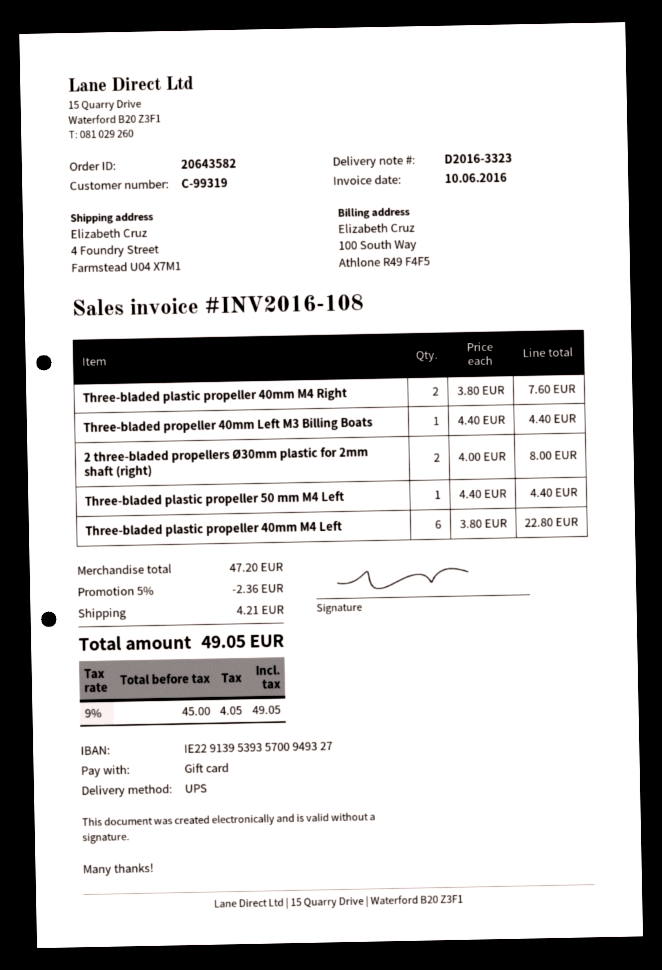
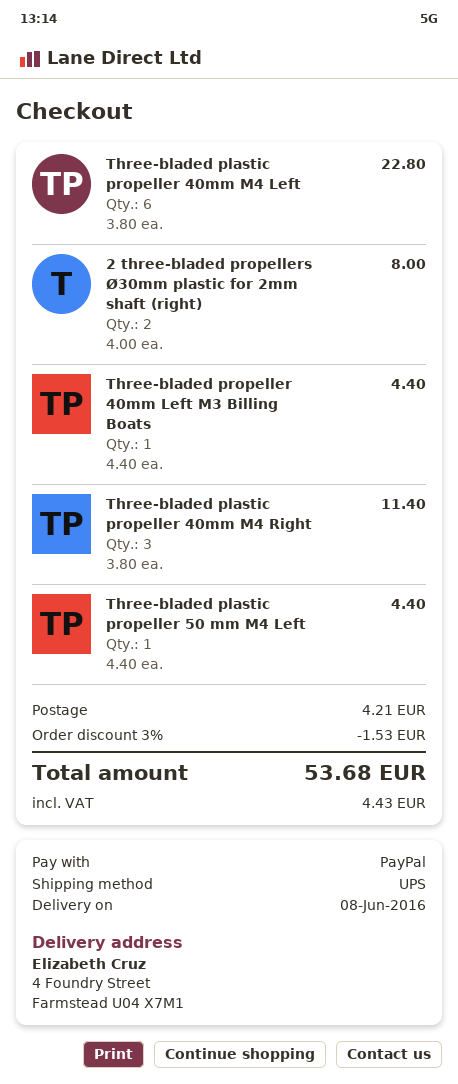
payment method: gift card -> PayPal
Three-bladed plastic propeller 40mm M4 Right: 2 x 3.80 = 7.60 -> 3 x 3.80 = 11.40
discount: 5% = 2.36 -> 3% = 1.53
tax: 4.05 -> 4.43
total: 49.05 -> 53.68

